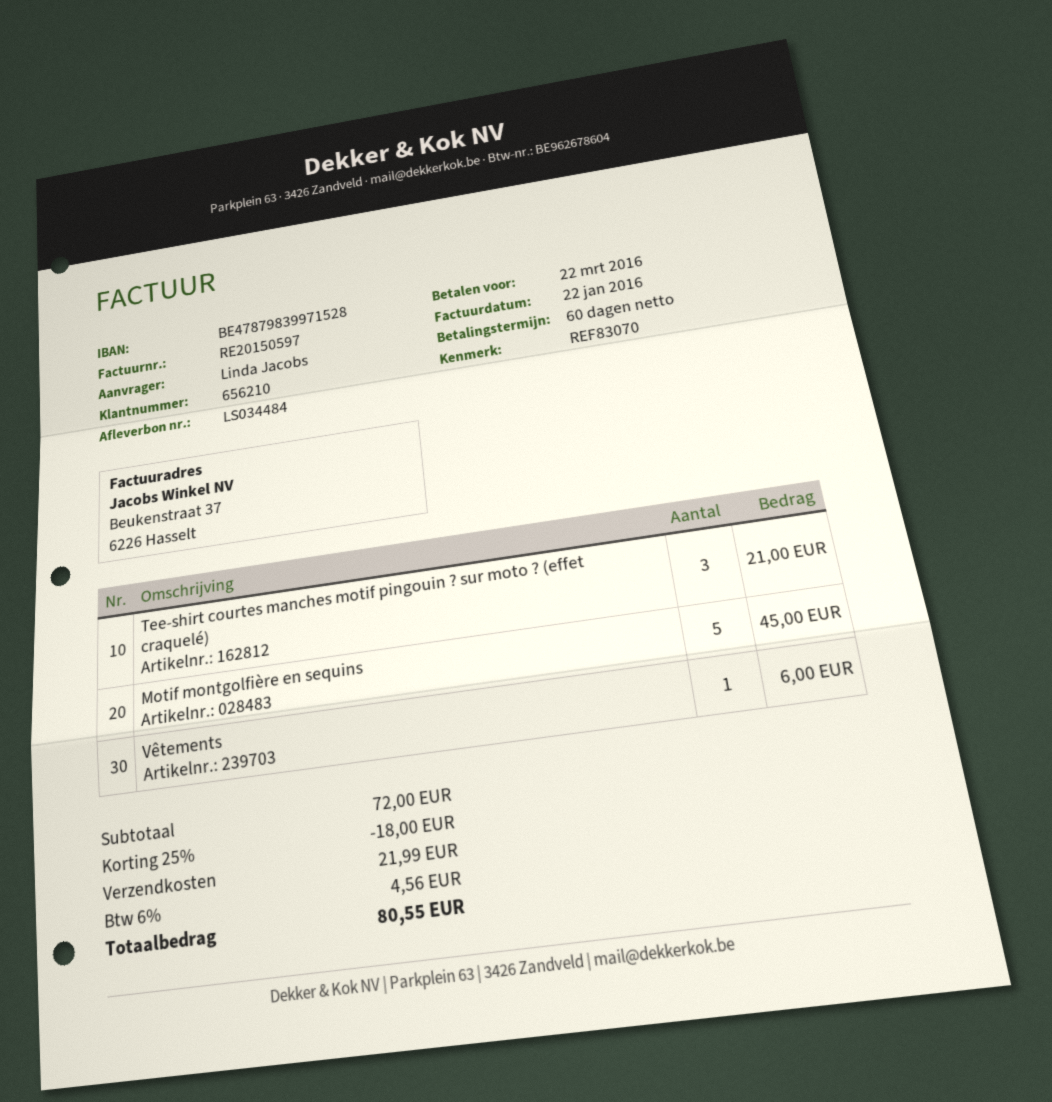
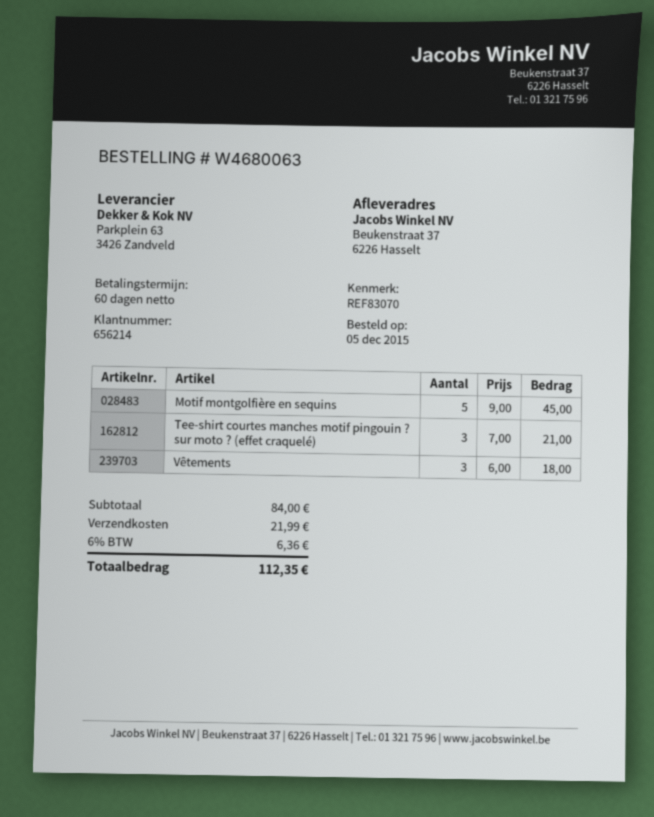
customer number: 656210 -> 656214
Vêtements: 1 for 6.00 -> 3 for 18.00
subtotal: 72.00 -> 84.00
discount: 25% = 18.00 -> none
tax: 6% = 4.56 -> 6% = 6.36
total: 80.55 -> 112.35

